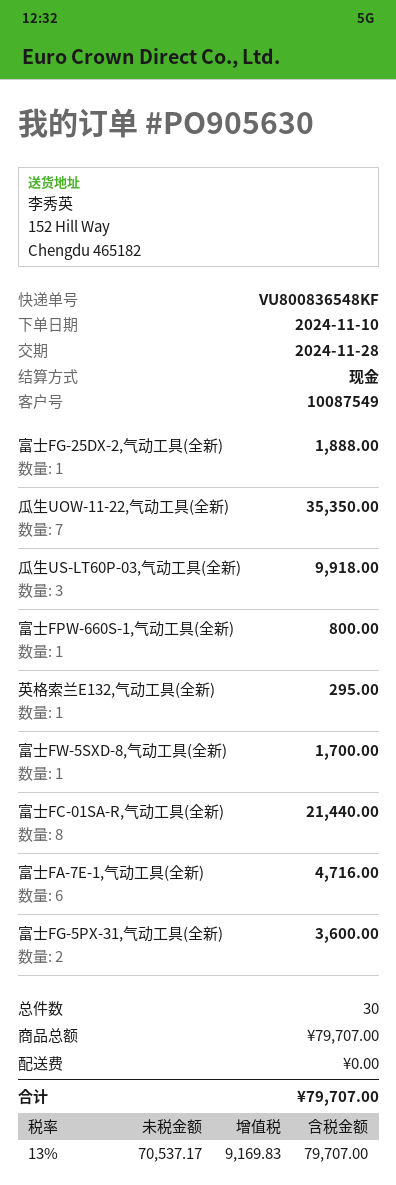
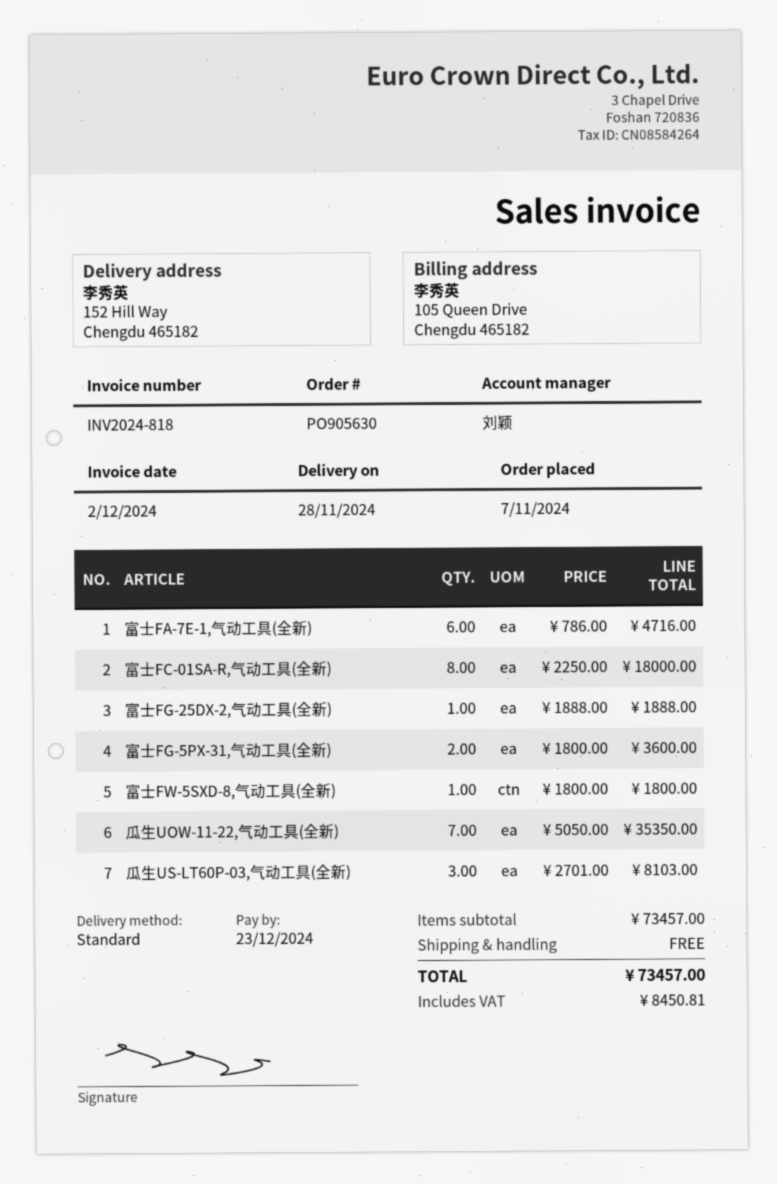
order date: 2024-11-10 -> 2024-11-07
瓜生US-LT60P-03,气动工具(全新): 3 for 9918.00 -> 3 for 8103.00
富士FPW-660S-1,气动工具(全新): 1 for 800.00 -> none
英格索兰E132,气动工具(全新): 1 for 295.00 -> none
富士FW-5SXD-8,气动工具(全新): 1 for 1700.00 -> 1 for 1800.00
富士FC-01SA-R,气动工具(全新): 8 for 21440.00 -> 8 for 18000.00
subtotal: 79707.00 -> 73457.00
tax: 9169.83 -> 8450.81
total: 79707.00 -> 73457.00

